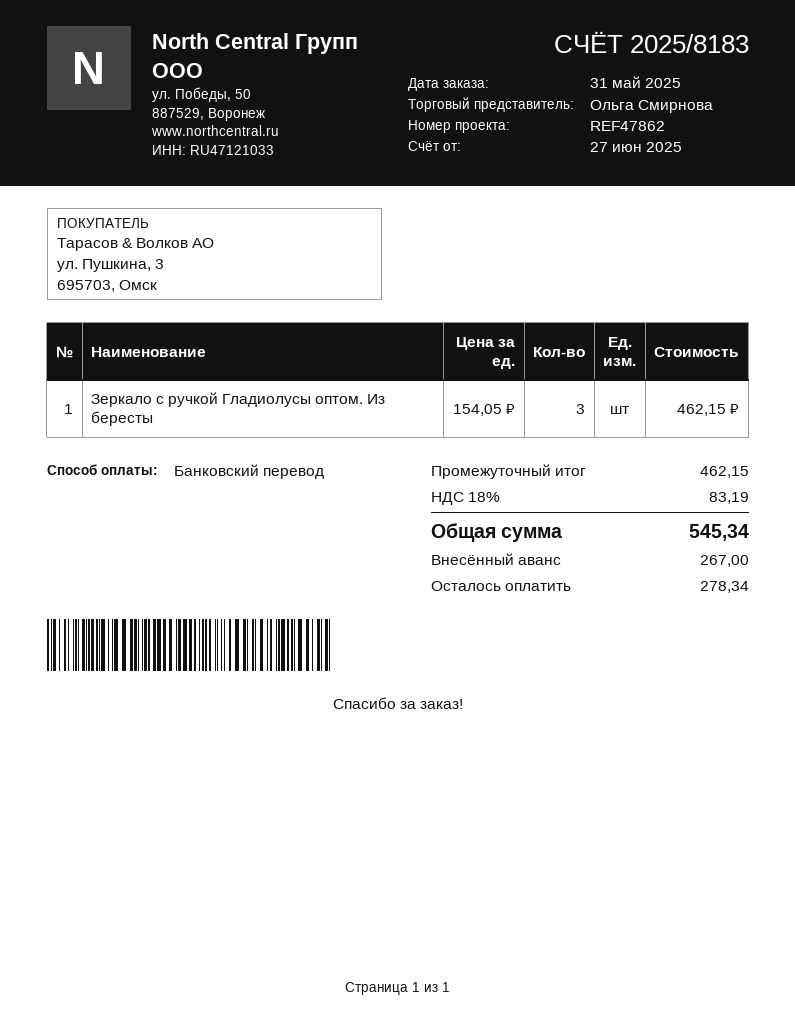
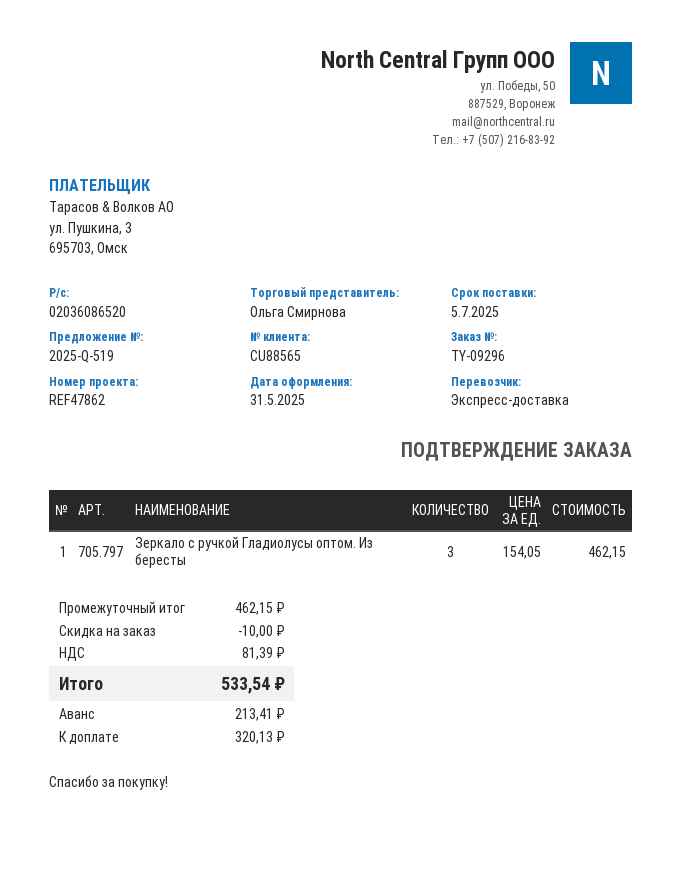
discount: none -> 10.00
tax: 83.19 -> 81.39
total: 545.34 -> 533.54
deposit: 267.00 -> 213.41
balance: 278.34 -> 320.13

